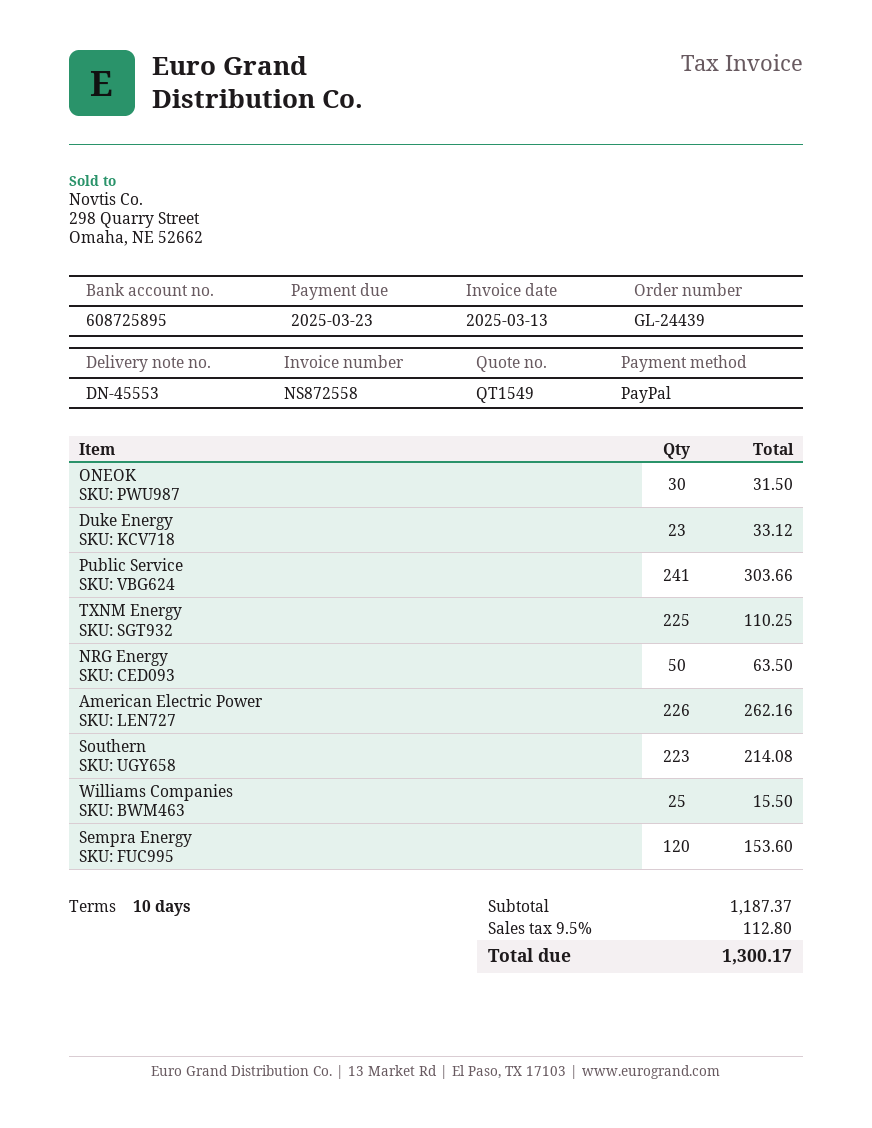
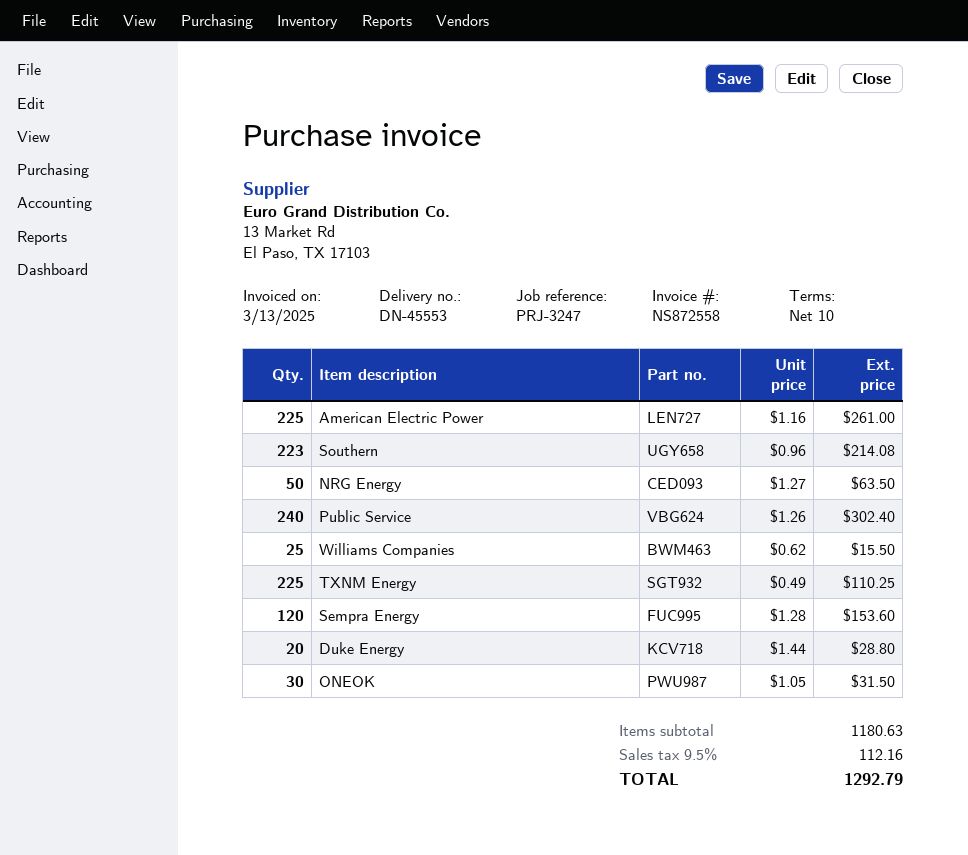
Duke Energy: 23 for 33.12 -> 20 for 28.80
Public Service: 241 for 303.66 -> 240 for 302.40
American Electric Power: 226 for 262.16 -> 225 for 261.00
subtotal: 1187.37 -> 1180.63
tax: 9.5% = 112.80 -> 9.5% = 112.16
total: 1300.17 -> 1292.79

